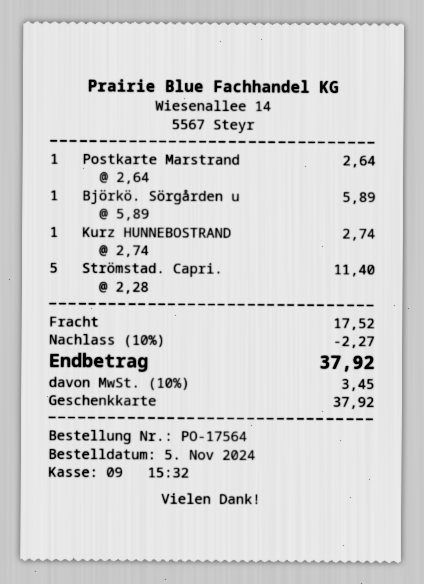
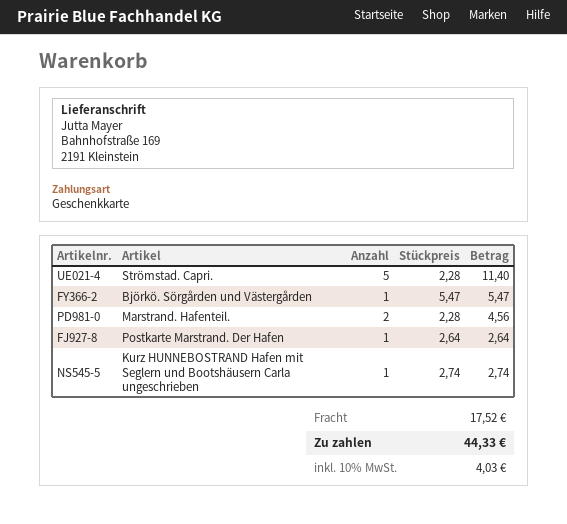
Björkö. Sörgården u: 1 x 5.89 = 5.89 -> 1 x 5.47 = 5.47
Marstrand. Hafenteil.: none -> 2 x 2.28 = 4.56
discount: 10% = 2.27 -> none
tax: 10% = 3.45 -> 10% = 4.03
total: 37.92 -> 44.33

